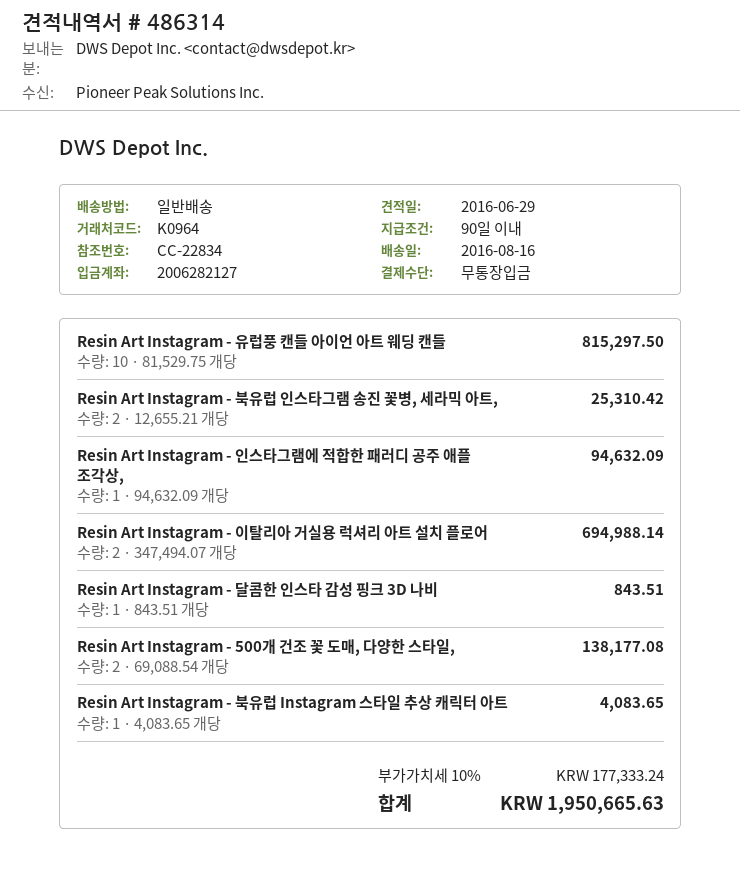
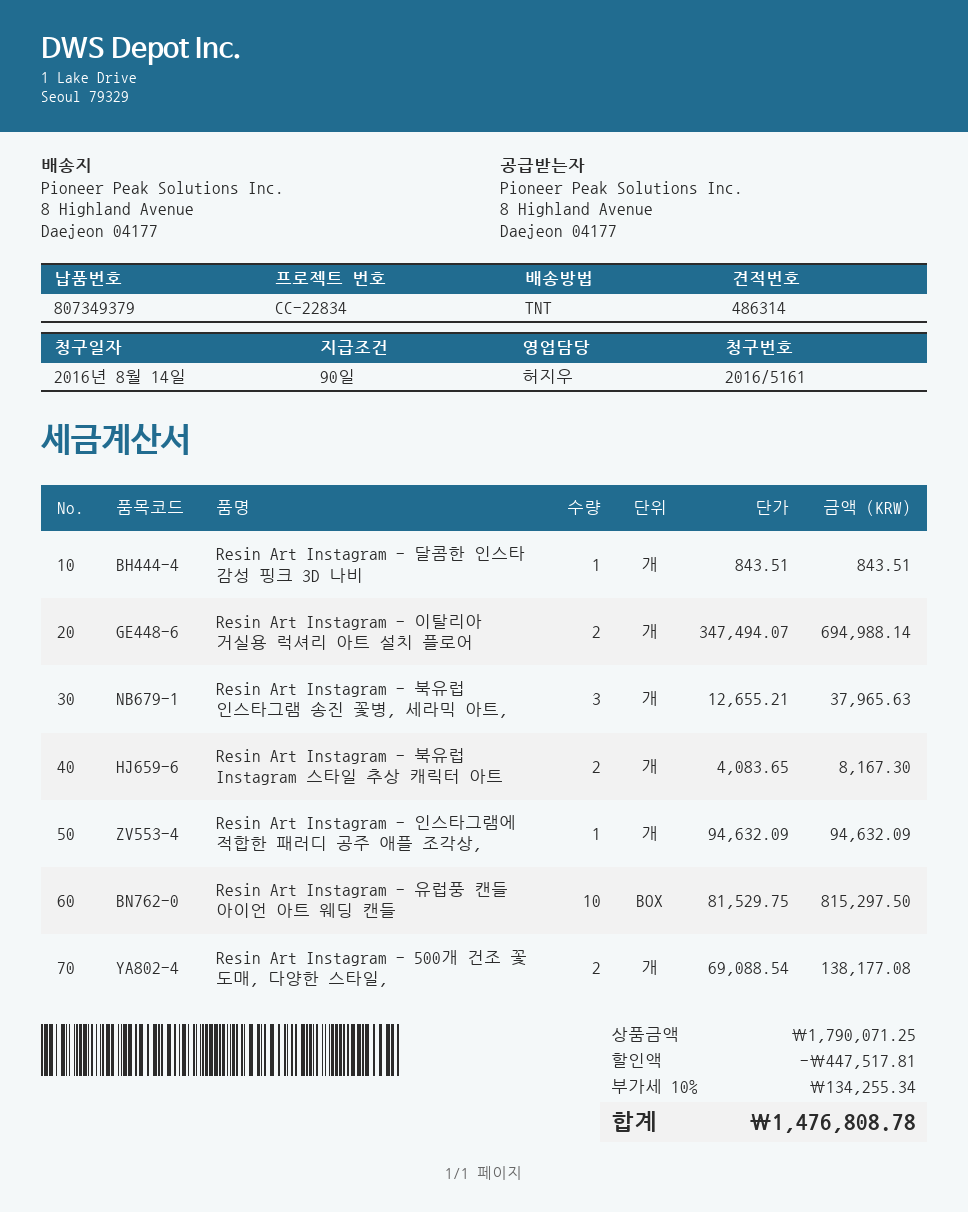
shipping method: standard -> TNT
Resin Art Instagram - 북유럽 인스타그램 송진 꽃병, 세라믹 아트,: 2 x 12655.21 = 25310.42 -> 3 x 12655.21 = 37965.63
Resin Art Instagram - 북유럽 Instagram 스타일 추상 캐릭터 아트: 1 x 4083.65 = 4083.65 -> 2 x 4083.65 = 8167.30
discount: none -> 447517.81
tax: 10% = 177333.24 -> 10% = 134255.34
total: 1950665.63 -> 1476808.78

